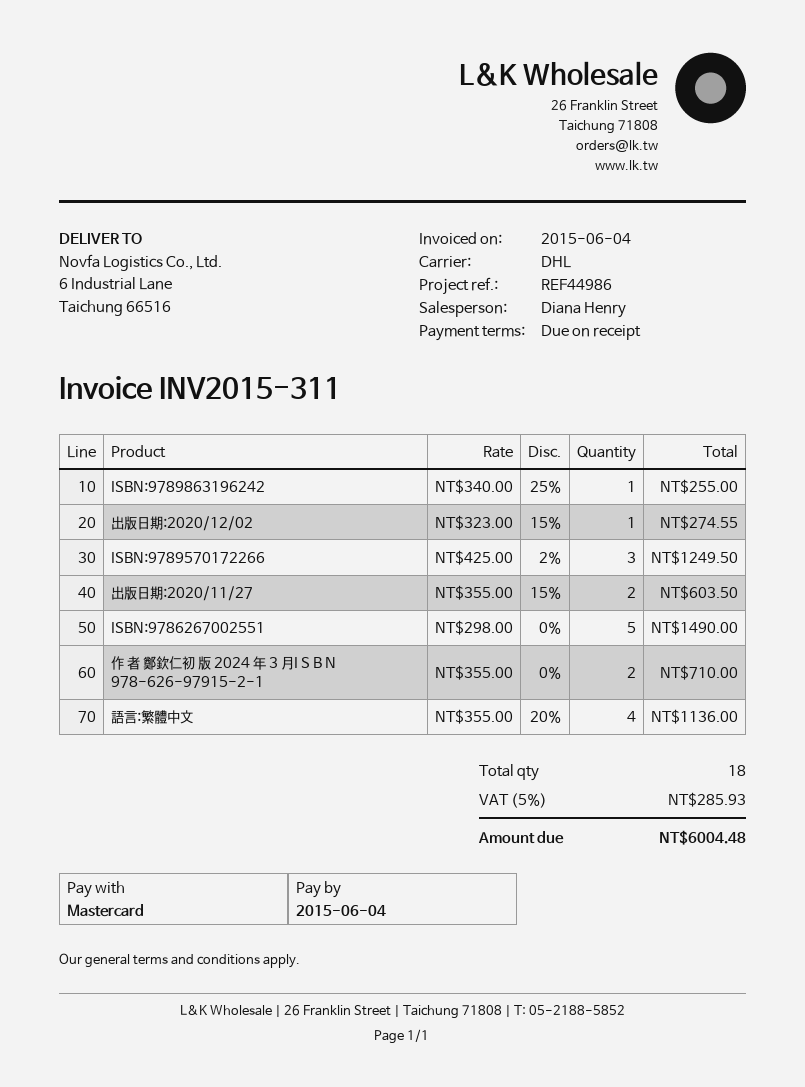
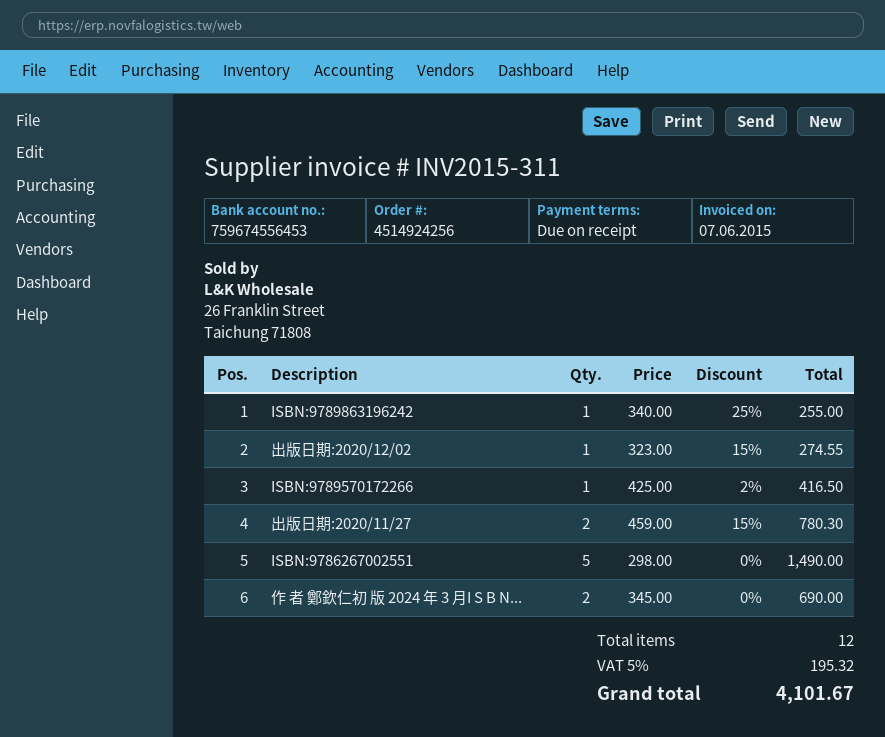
invoice date: 2015-06-04 -> 2015-06-07
ISBN:9789570172266: 3 x 425.00 - 2% = 1249.50 -> 1 x 425.00 - 2% = 416.50
出版日期:2020/11/27: 2 x 355.00 - 15% = 603.50 -> 2 x 459.00 - 15% = 780.30
作 者 鄭欽仁初 版 2024 年 3 月I S B N 978-626-97915-2-1: 2 x 355.00 = 710.00 -> 2 x 345.00 = 690.00
語言:繁體中文: 4 x 355.00 - 20% = 1136.00 -> none
total quantity: 18 -> 12
tax: 5% = 285.93 -> 5% = 195.32
total: 6004.48 -> 4101.67

